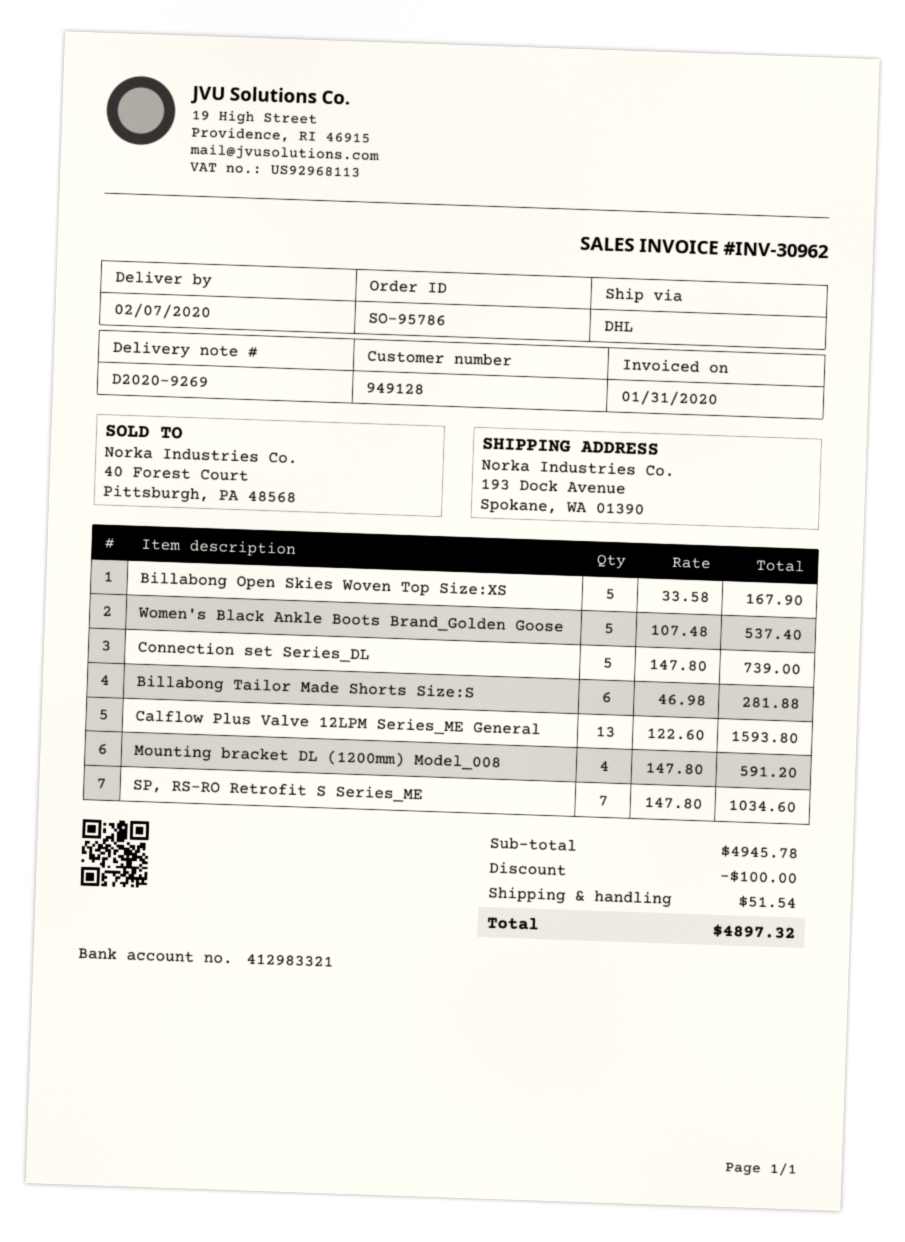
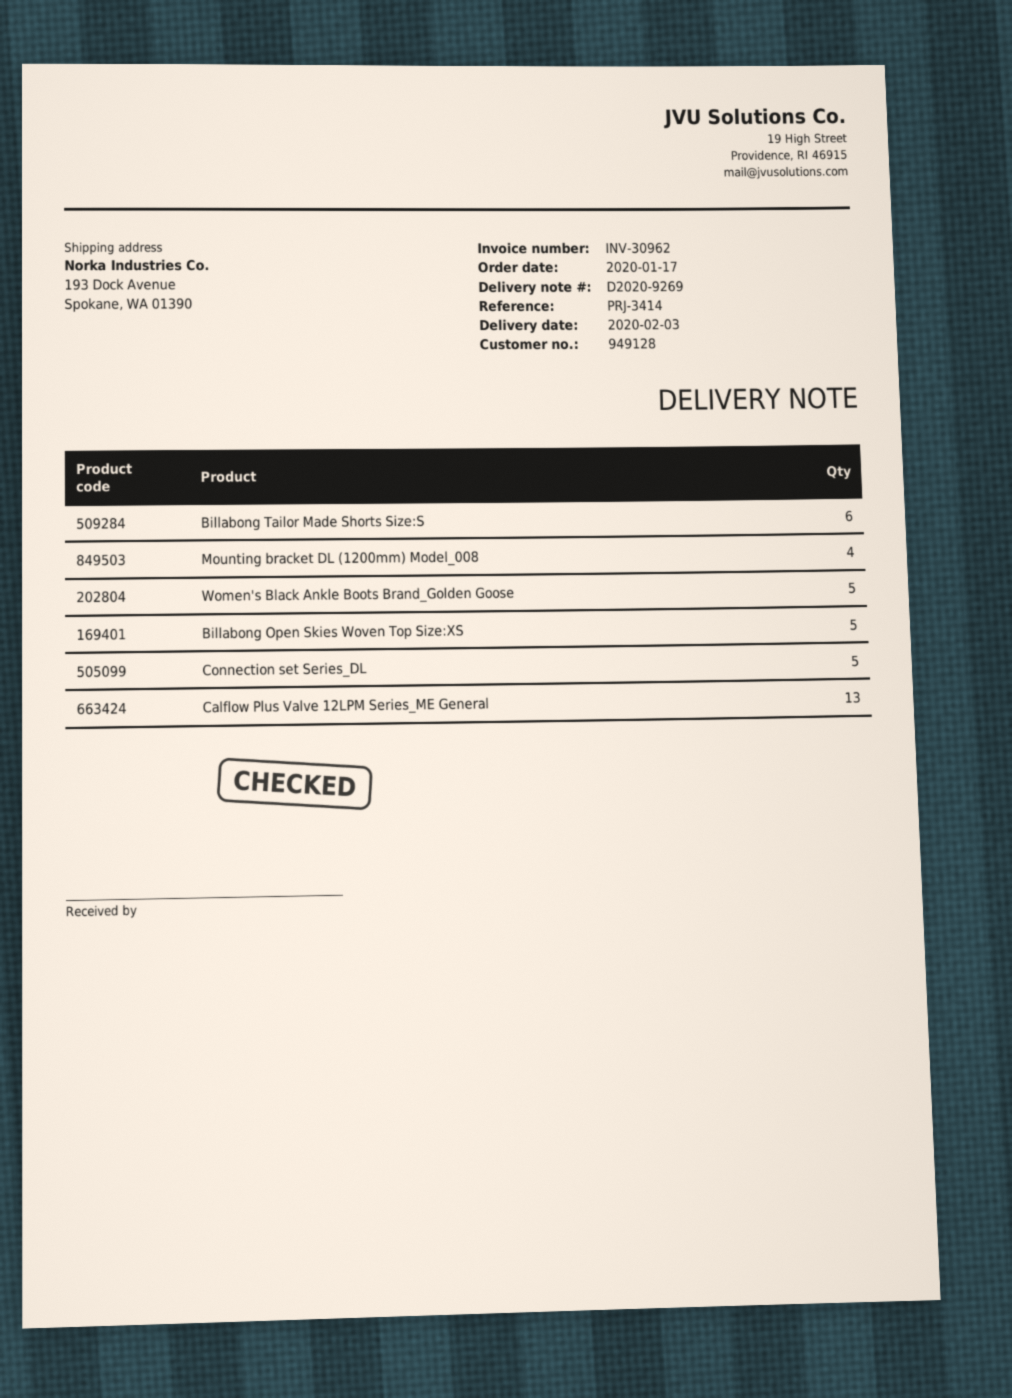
delivery date: 2020-02-07 -> 2020-02-03
SP, RS-RO Retrofit S Series_ME: 7 -> none

